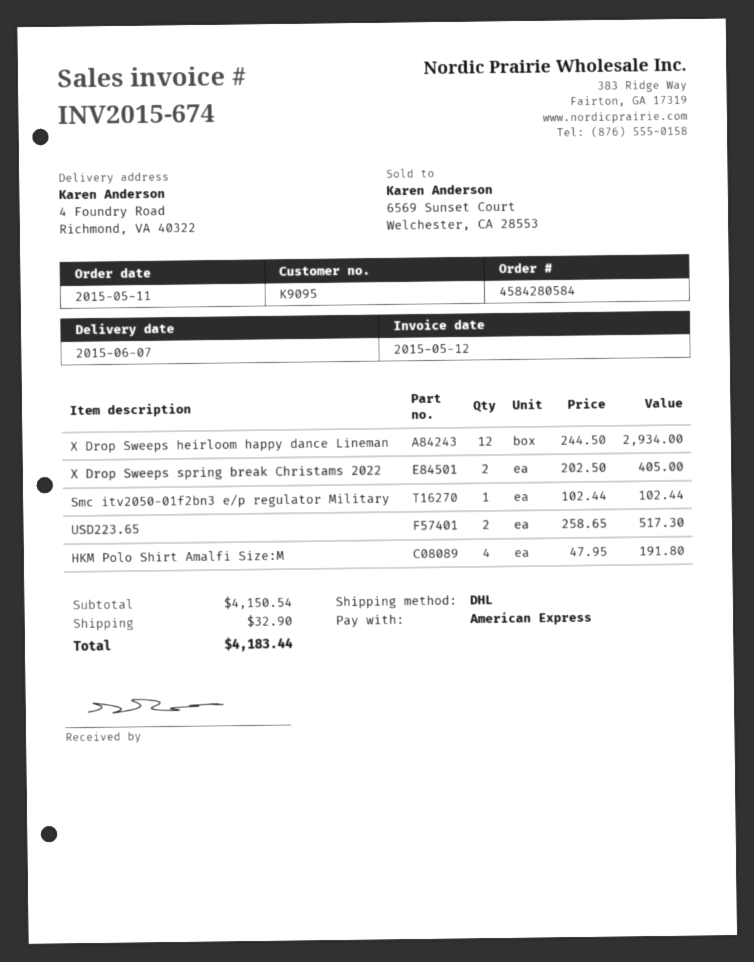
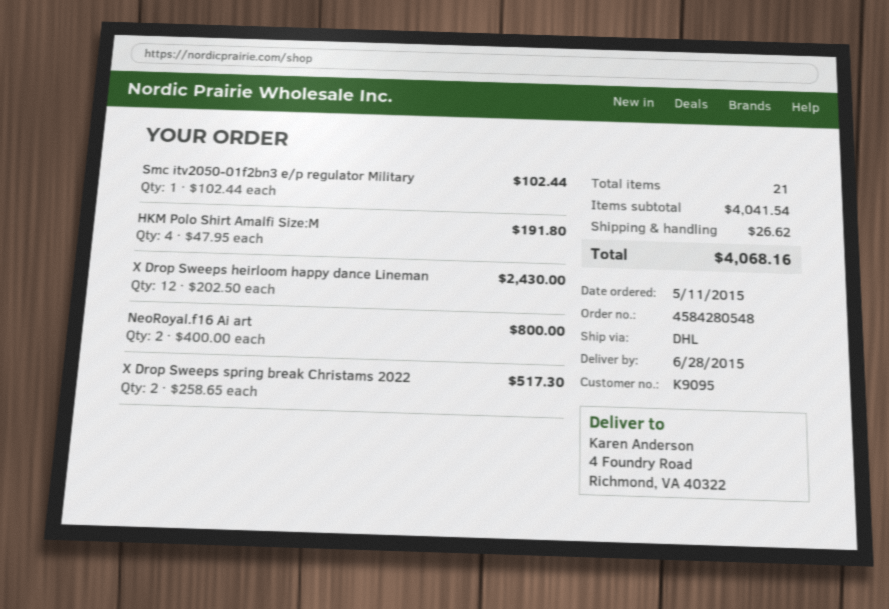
order number: 4584280584 -> 4584280548
delivery date: 2015-06-07 -> 2015-06-28
X Drop Sweeps heirloom happy dance Lineman: 12 x 244.50 = 2934.00 -> 12 x 202.50 = 2430.00
X Drop Sweeps spring break Christams 2022: 2 x 202.50 = 405.00 -> 2 x 258.65 = 517.30
USD223.65: 2 x 258.65 = 517.30 -> none
NeoRoyal.f16 Ai art: none -> 2 x 400.00 = 800.00
subtotal: 4150.54 -> 4041.54
shipping: 32.90 -> 26.62
total: 4183.44 -> 4068.16

